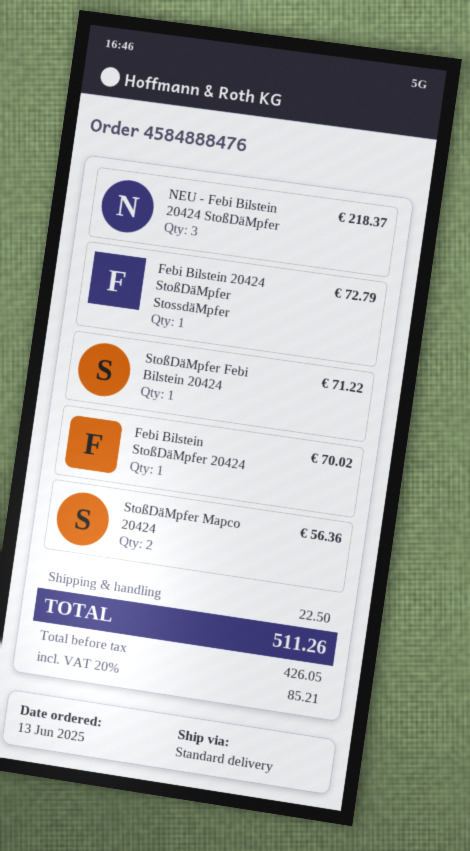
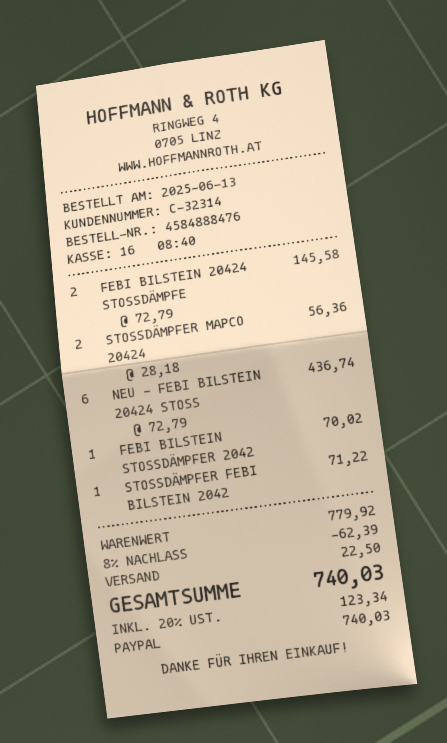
NEU - Febi Bilstein 20424 StoßDäMpfer: 3 for 218.37 -> 6 for 436.74
Febi Bilstein 20424 StoßDäMpfer StossdäMpfer: 1 for 72.79 -> 2 for 145.58
discount: none -> 8% = 62.39
tax: 20% = 85.21 -> 20% = 123.34
total: 511.26 -> 740.03

